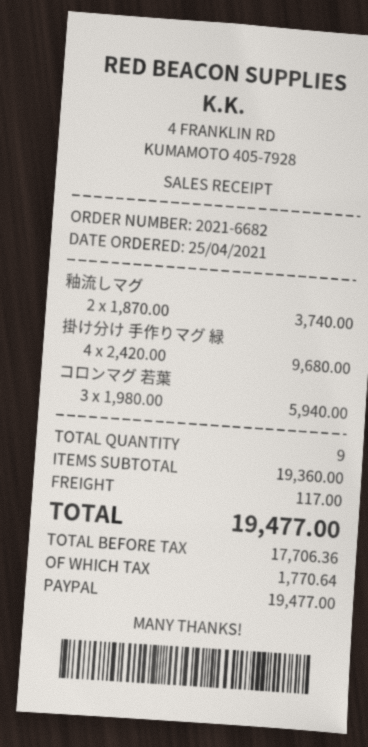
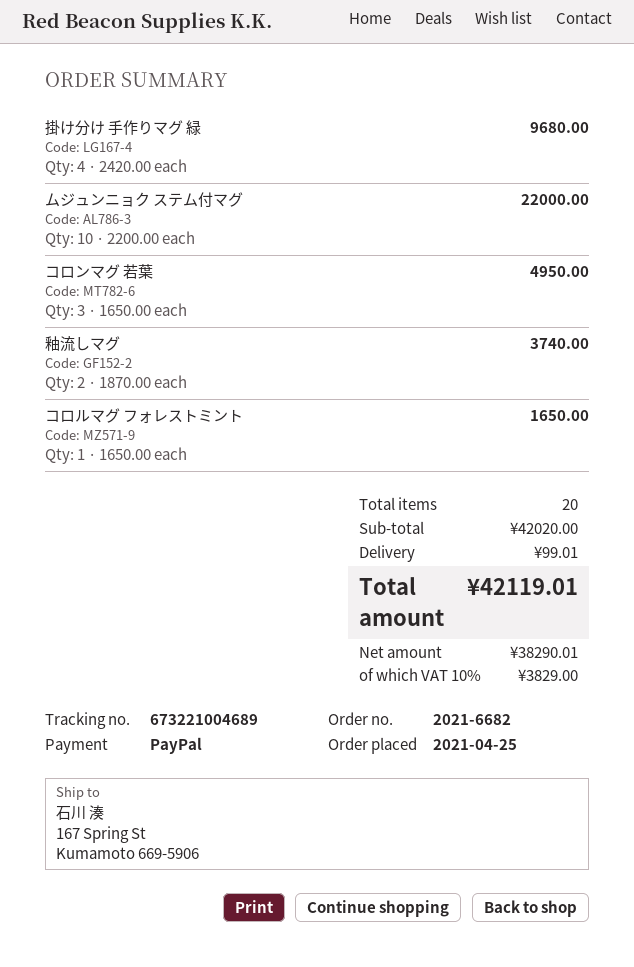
コロンマグ 若葉: 3 x 1980.00 = 5940.00 -> 3 x 1650.00 = 4950.00
ムジュンニョク ステム付マグ: none -> 10 x 2200.00 = 22000.00
コロルマグ フォレストミント: none -> 1 x 1650.00 = 1650.00
total quantity: 9 -> 20
subtotal: 19360.00 -> 42020.00
shipping: 117.00 -> 99.01
net: 17706.36 -> 38290.01
tax: 1770.64 -> 3829.00
total: 19477.00 -> 42119.01

